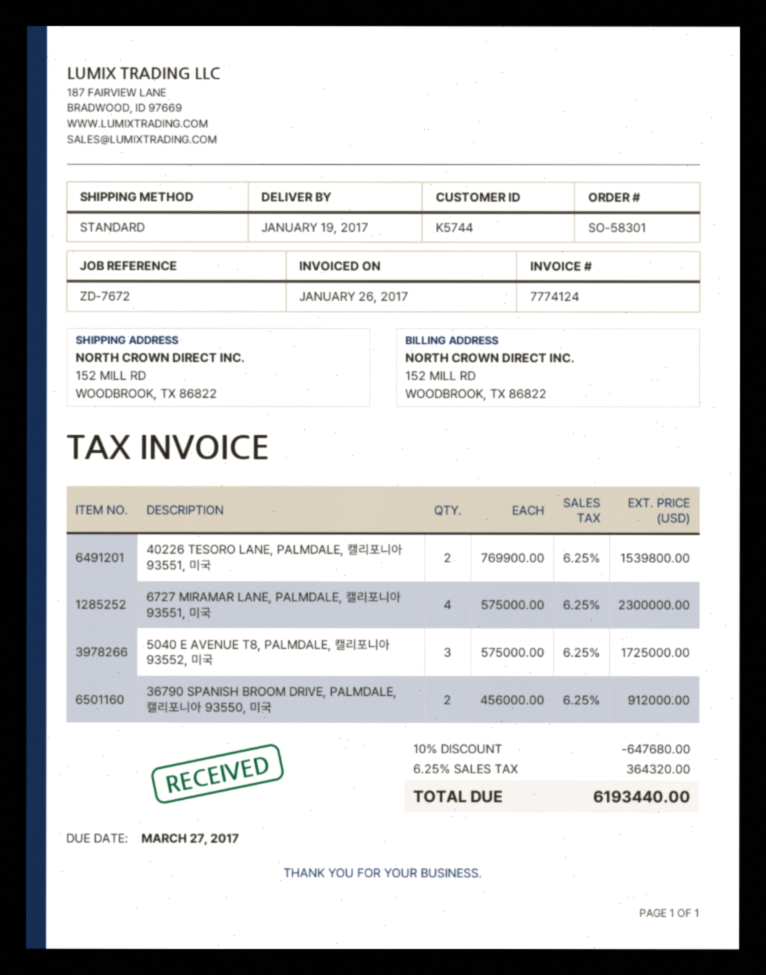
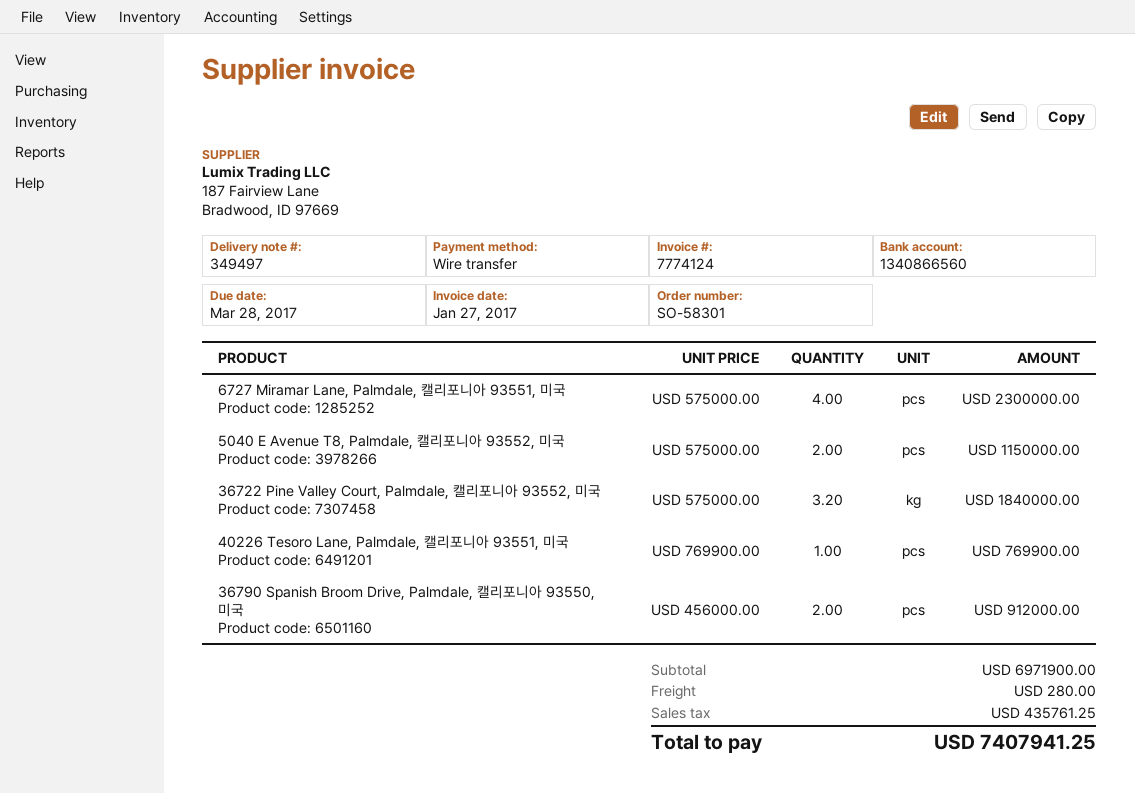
invoice date: 2017-01-26 -> 2017-01-27
due date: 2017-03-27 -> 2017-03-28
40226 TESORO LANE, PALMDALE, 캘리포니아 93551, 미국: 2 x 769900.00 = 1539800.00 -> 1 x 769900.00 = 769900.00
5040 E AVENUE T8, PALMDALE, 캘리포니아 93552, 미국: 3 x 575000.00 = 1725000.00 -> 2 x 575000.00 = 1150000.00
36722 Pine Valley Court, Palmdale, 캘리포니아 93552, 미국: none -> 3.2 x 575000.00 = 1840000.00
discount: 10% = 647680.00 -> none
shipping: none -> 280.00
tax: 364320.00 -> 435761.25
total: 6193440.00 -> 7407941.25

